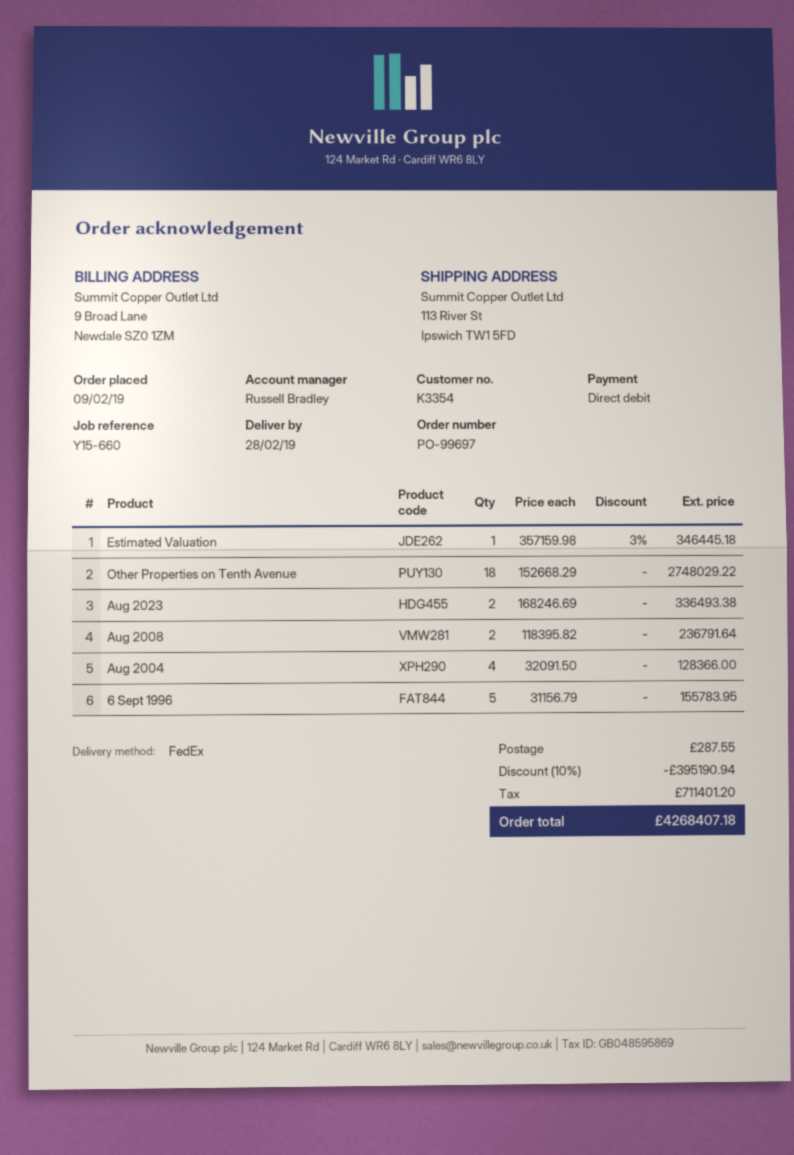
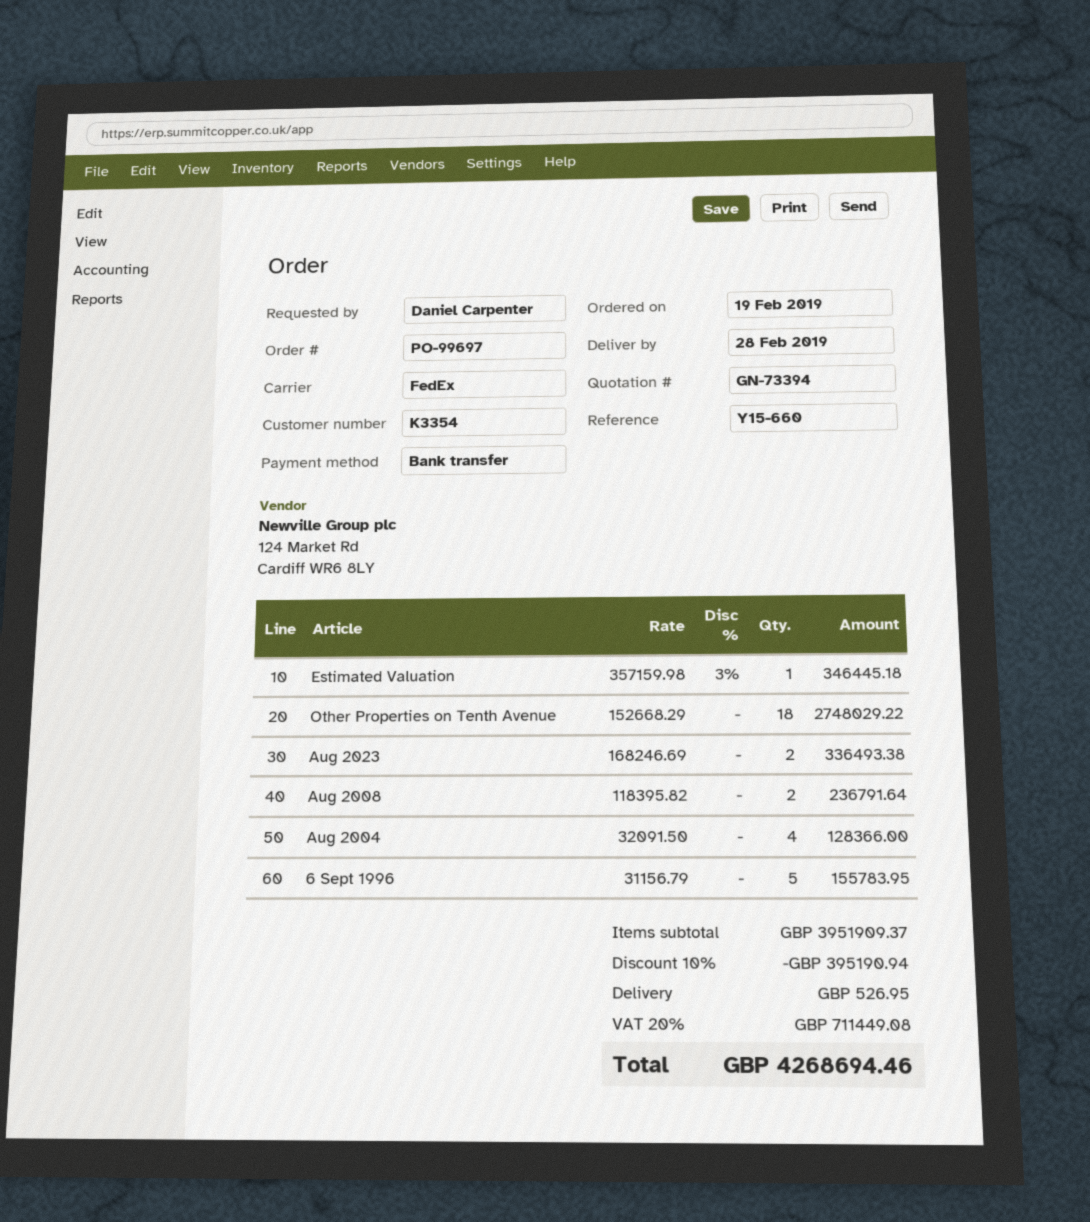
order date: 2019-02-09 -> 2019-02-19
payment method: direct debit -> bank transfer
shipping: 287.55 -> 526.95
tax: 711401.20 -> 711449.08
total: 4268407.18 -> 4268694.46

